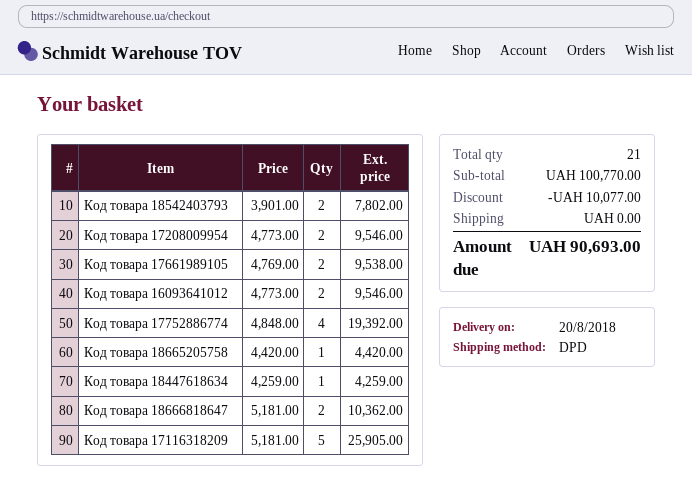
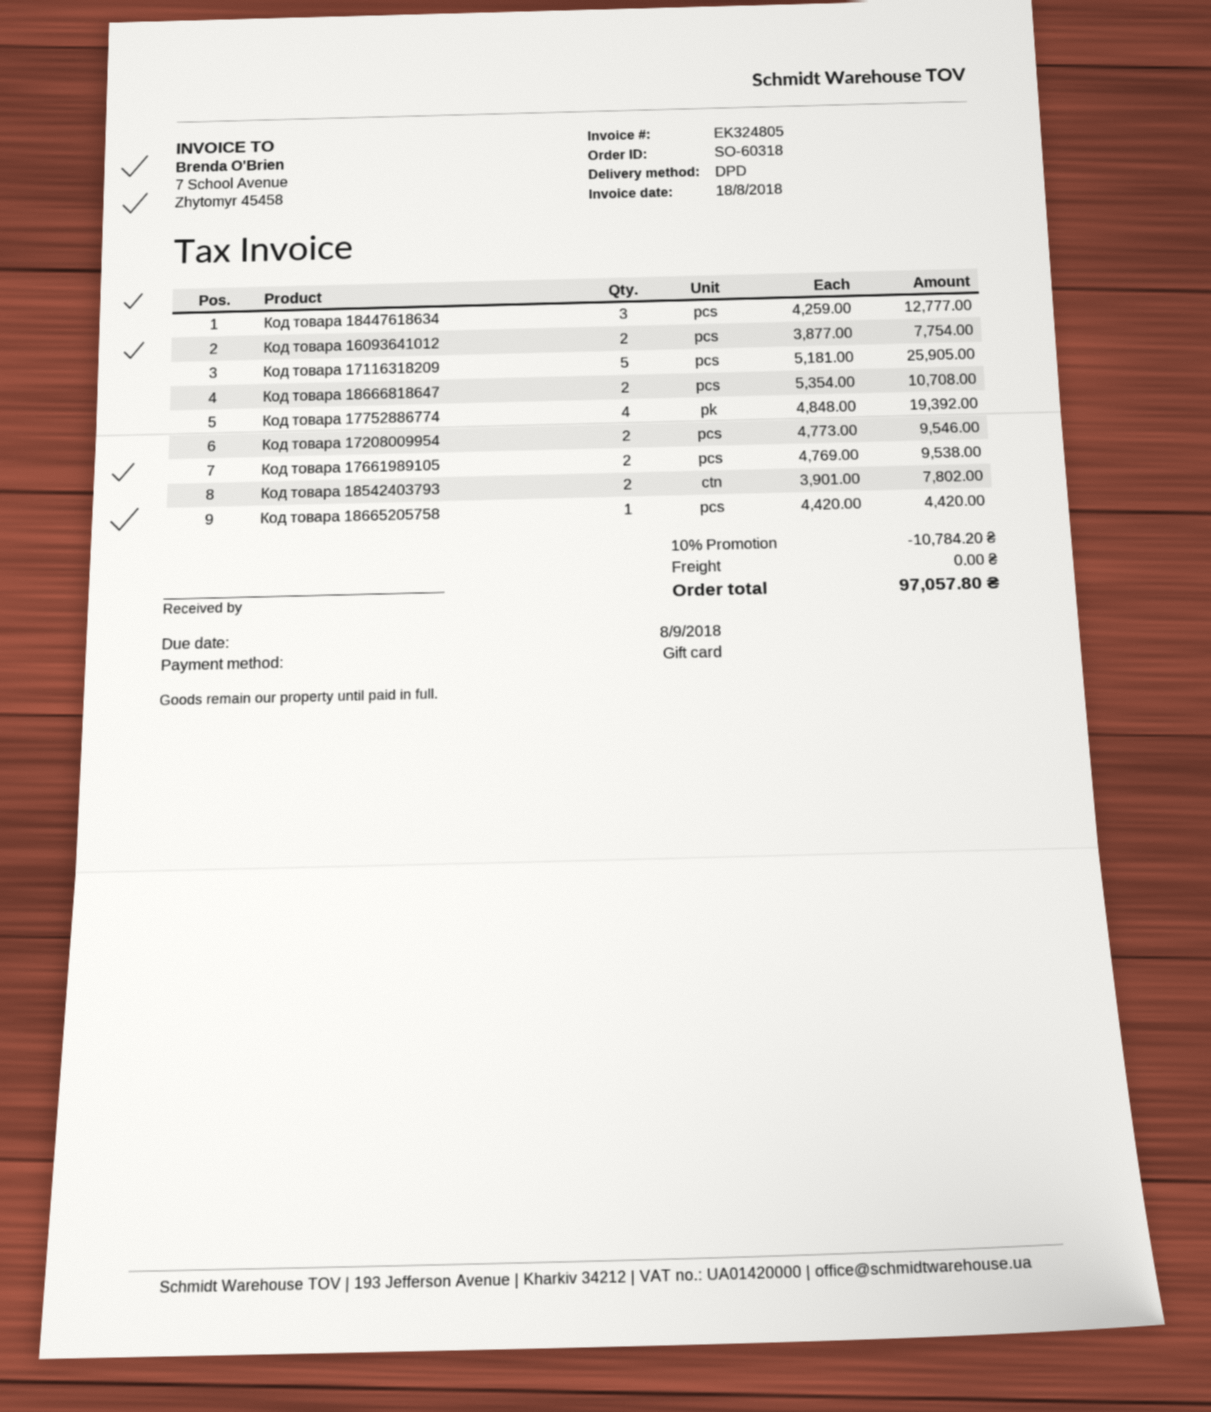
Код товара 16093641012: 2 x 4773.00 = 9546.00 -> 2 x 3877.00 = 7754.00
Код товара 18447618634: 1 x 4259.00 = 4259.00 -> 3 x 4259.00 = 12777.00
Код товара 18666818647: 2 x 5181.00 = 10362.00 -> 2 x 5354.00 = 10708.00
discount: 10077.00 -> 10784.20
total: 90693.00 -> 97057.80

